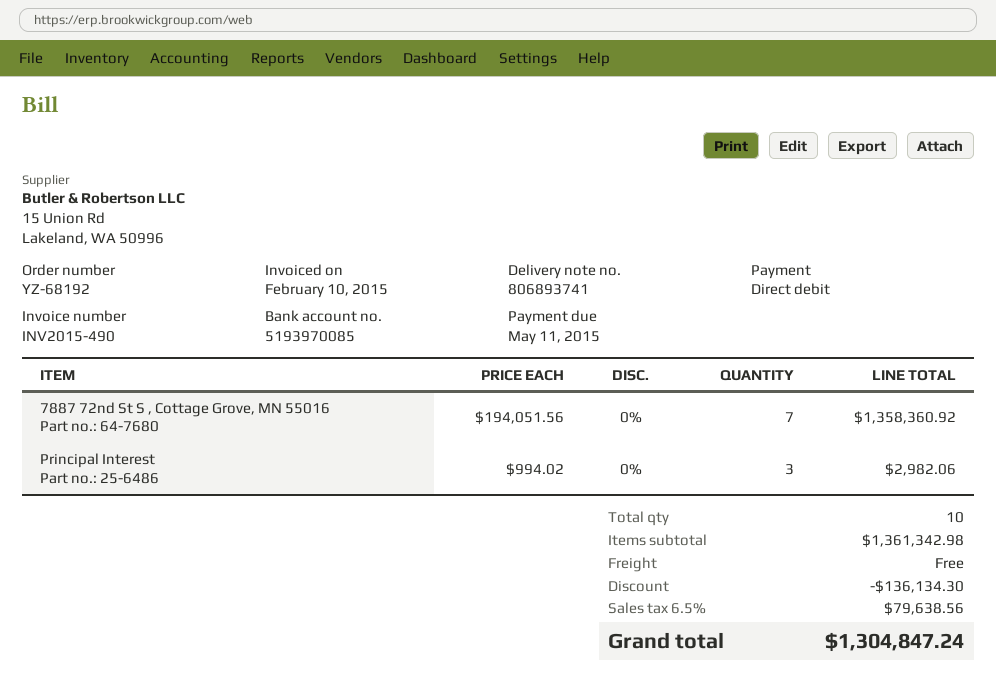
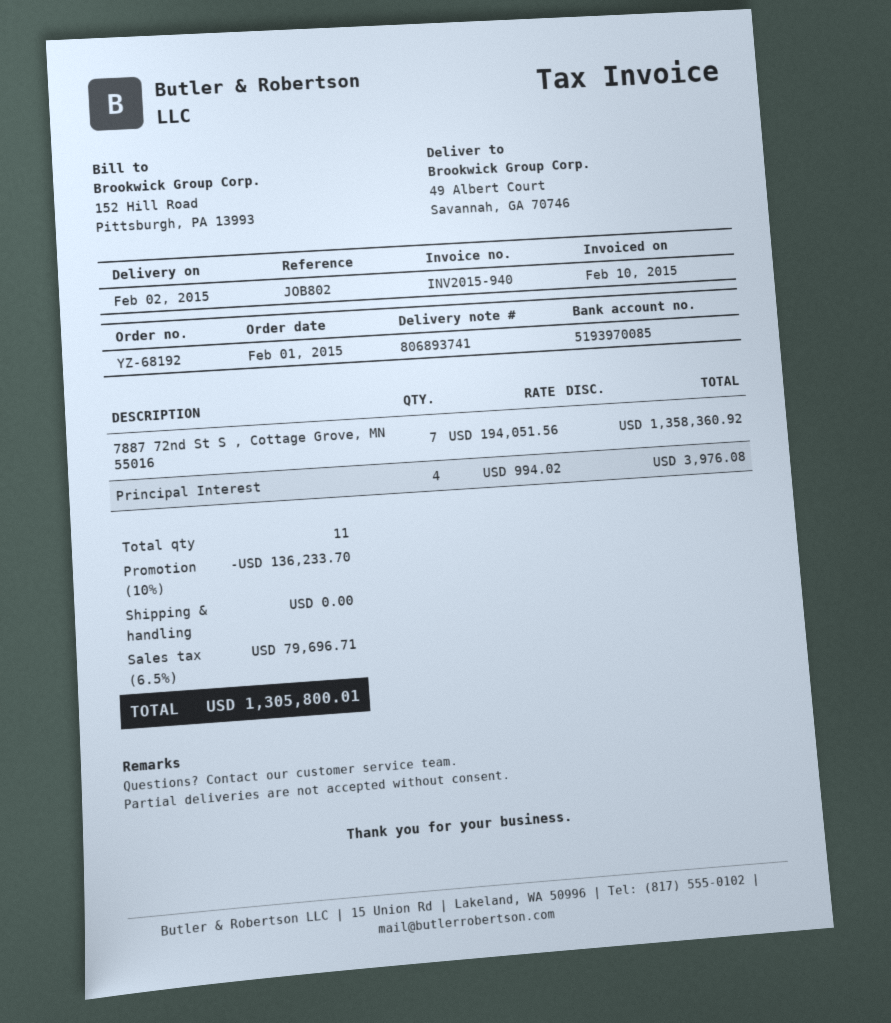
invoice number: INV2015-490 -> INV2015-940
Principal Interest: 3 x 994.02 = 2982.06 -> 4 x 994.02 = 3976.08
total quantity: 10 -> 11
discount: 136134.30 -> 136233.70
tax: 6.5% = 79638.56 -> 6.5% = 79696.71
total: 1304847.24 -> 1305800.01

